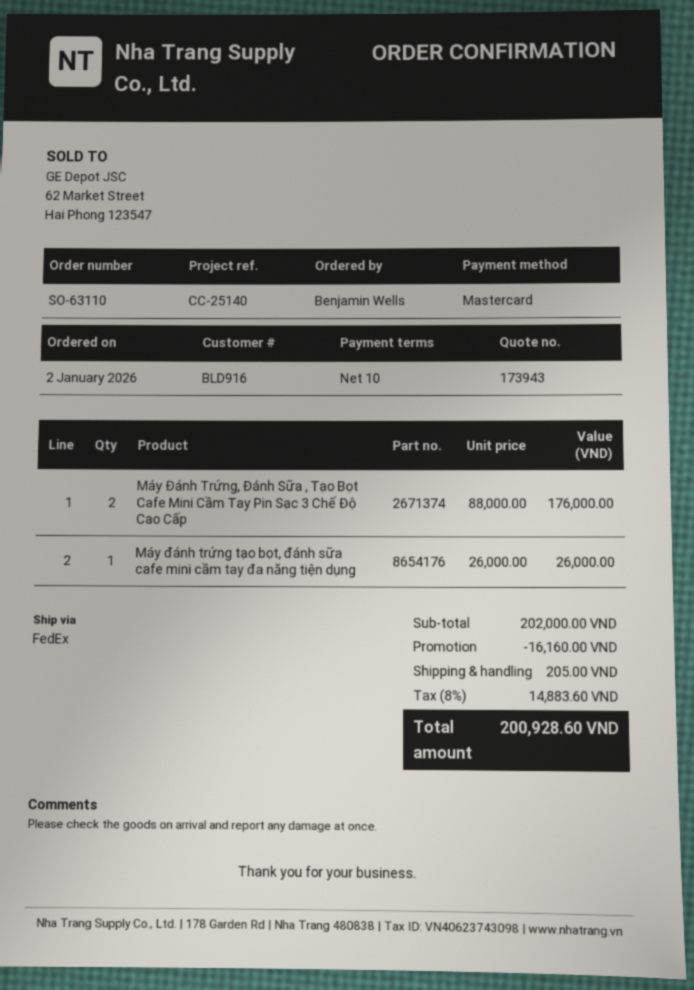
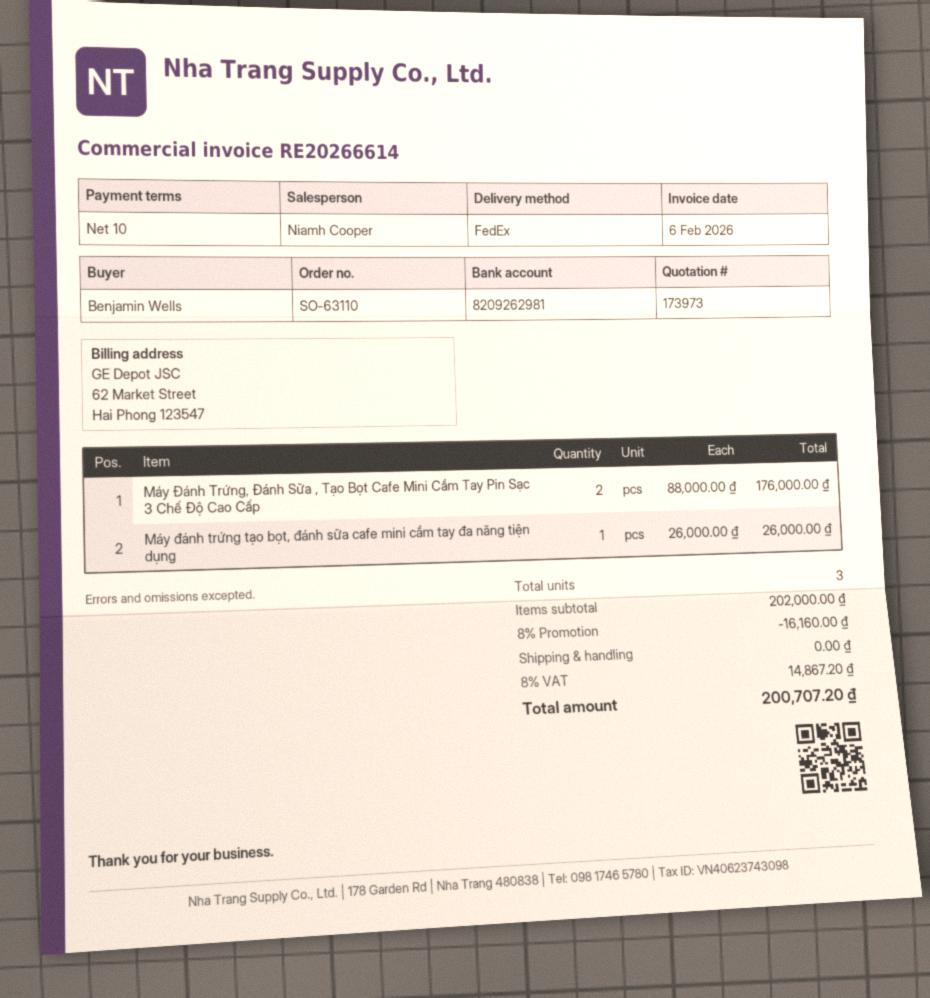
quote number: 173943 -> 173973
shipping: 205.00 -> 0.00
tax: 8% = 14883.60 -> 8% = 14867.20
total: 200928.60 -> 200707.20

